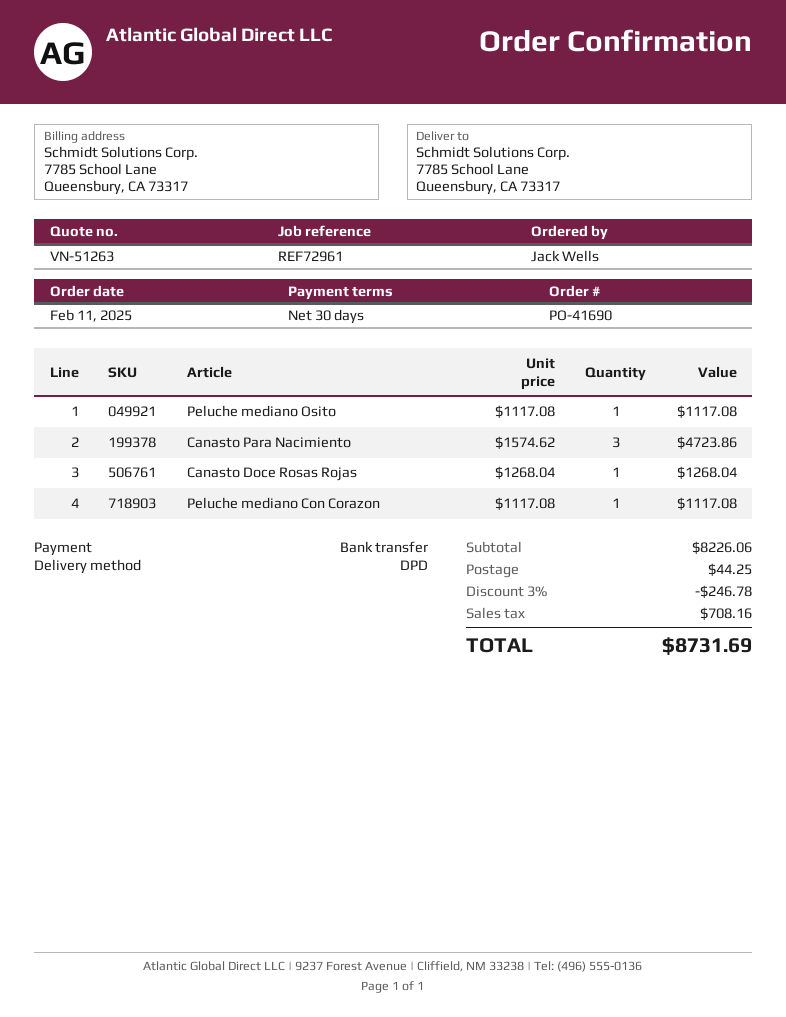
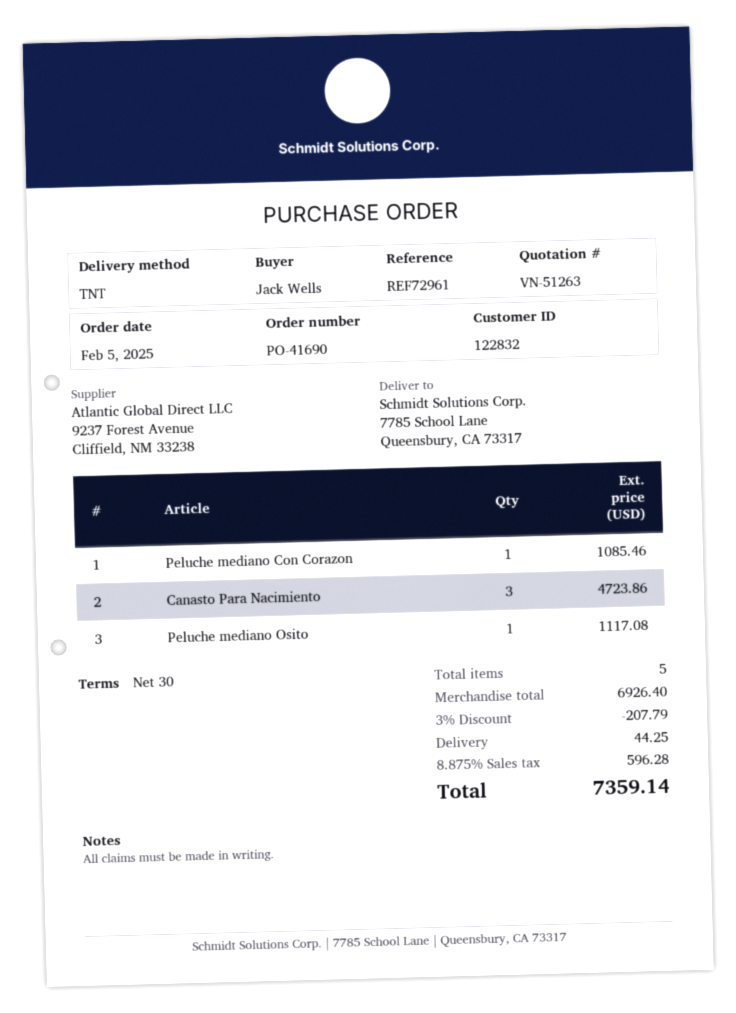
order date: 2025-02-11 -> 2025-02-05
shipping method: DPD -> TNT
Canasto Doce Rosas Rojas: 1 for 1268.04 -> none
Peluche mediano Con Corazon: 1 for 1117.08 -> 1 for 1085.46
subtotal: 8226.06 -> 6926.40
discount: 3% = 246.78 -> 3% = 207.79
tax: 708.16 -> 596.28
total: 8731.69 -> 7359.14

